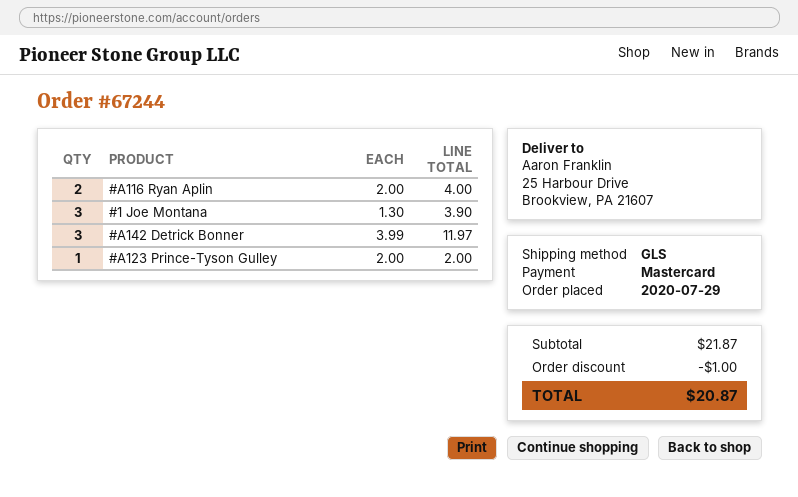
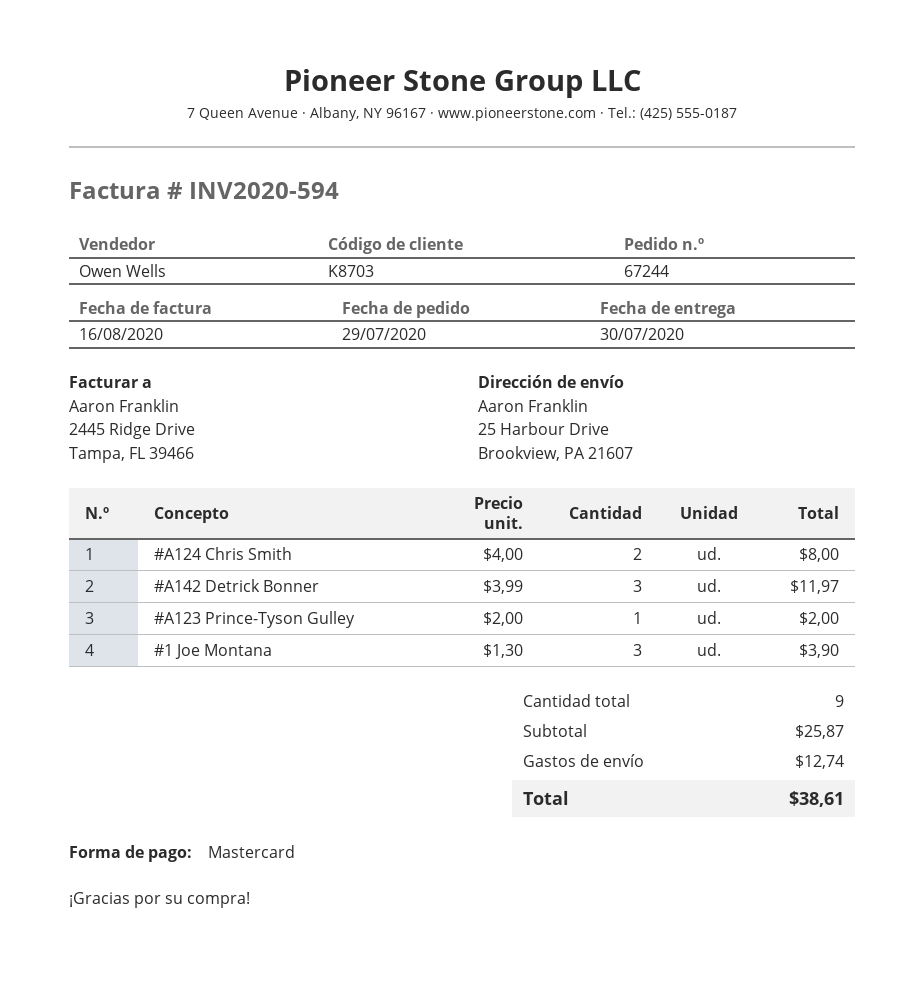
#A116 Ryan Aplin: 2 x 2.00 = 4.00 -> none
#A124 Chris Smith: none -> 2 x 4.00 = 8.00
subtotal: 21.87 -> 25.87
discount: 1.00 -> none
shipping: none -> 12.74
total: 20.87 -> 38.61

